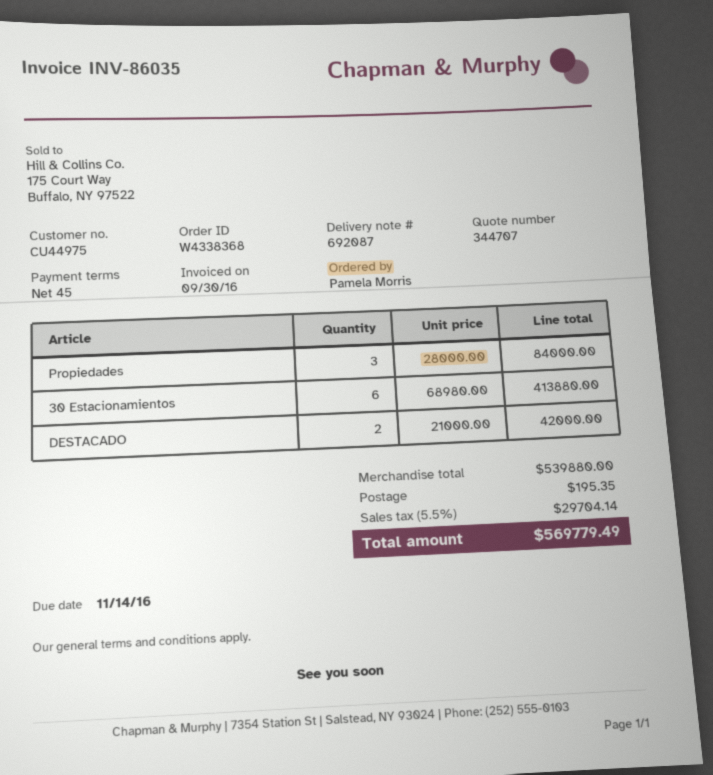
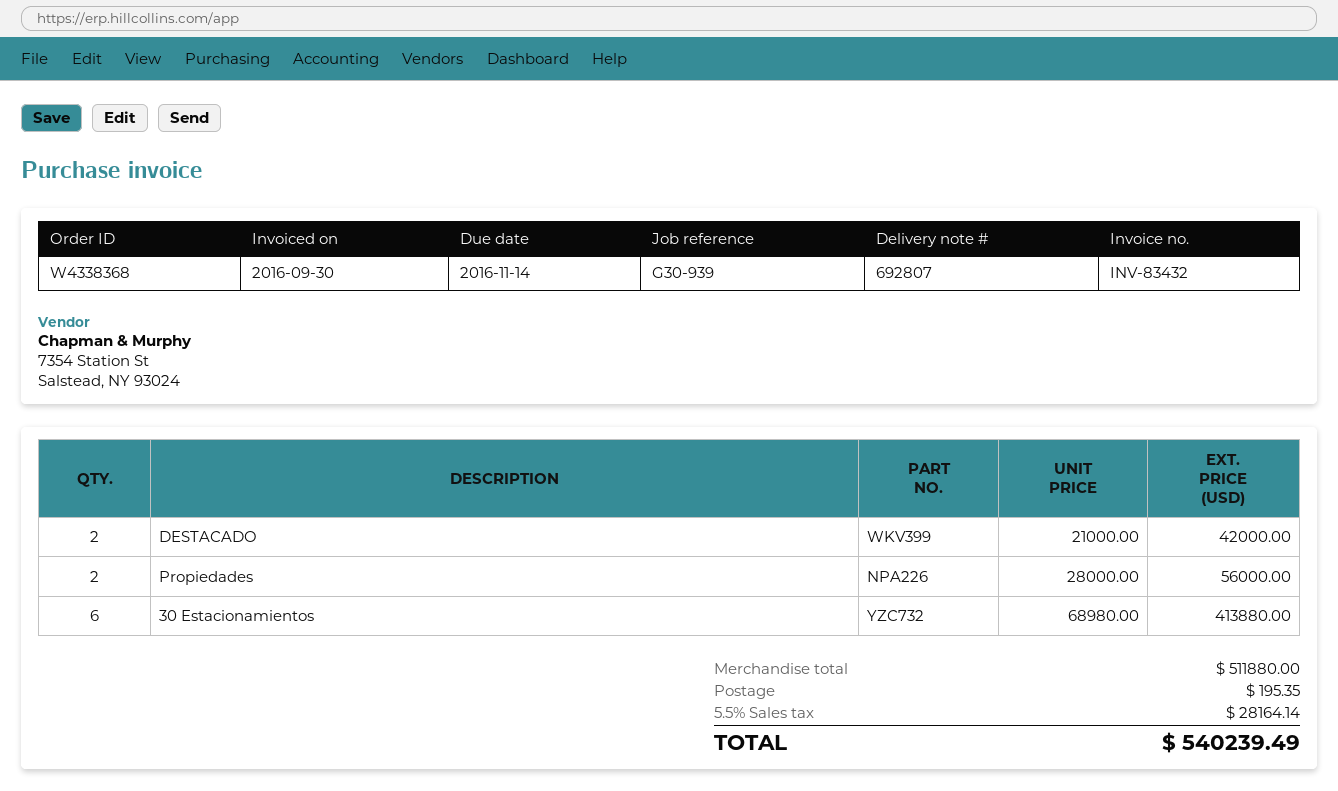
delivery note number: 692087 -> 692807
invoice number: INV-86035 -> INV-83432
Propiedades: 3 x 28000.00 = 84000.00 -> 2 x 28000.00 = 56000.00
subtotal: 539880.00 -> 511880.00
tax: 5.5% = 29704.14 -> 5.5% = 28164.14
total: 569779.49 -> 540239.49

